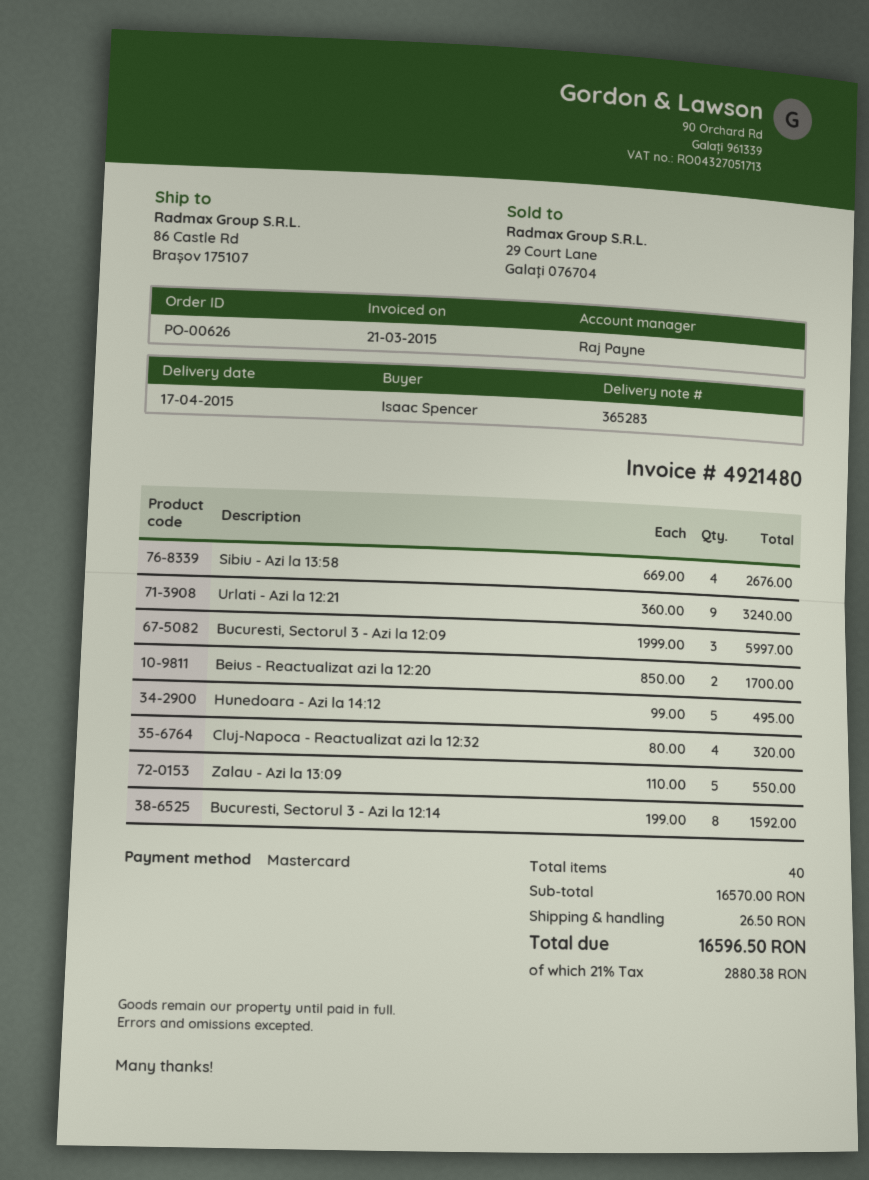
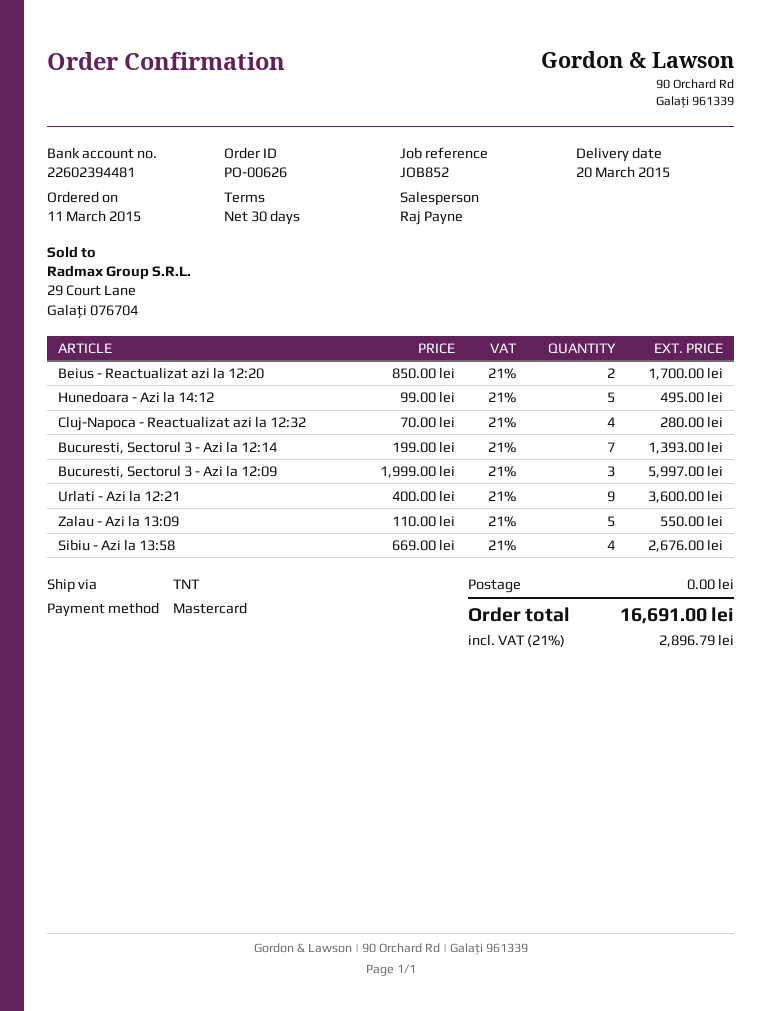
delivery date: 2015-04-17 -> 2015-03-20
Urlati - Azi la 12:21: 9 x 360.00 = 3240.00 -> 9 x 400.00 = 3600.00
Cluj-Napoca - Reactualizat azi la 12:32: 4 x 80.00 = 320.00 -> 4 x 70.00 = 280.00
Bucuresti, Sectorul 3 - Azi la 12:14: 8 x 199.00 = 1592.00 -> 7 x 199.00 = 1393.00
shipping: 26.50 -> 0.00
tax: 21% = 2880.38 -> 21% = 2896.79
total: 16596.50 -> 16691.00

